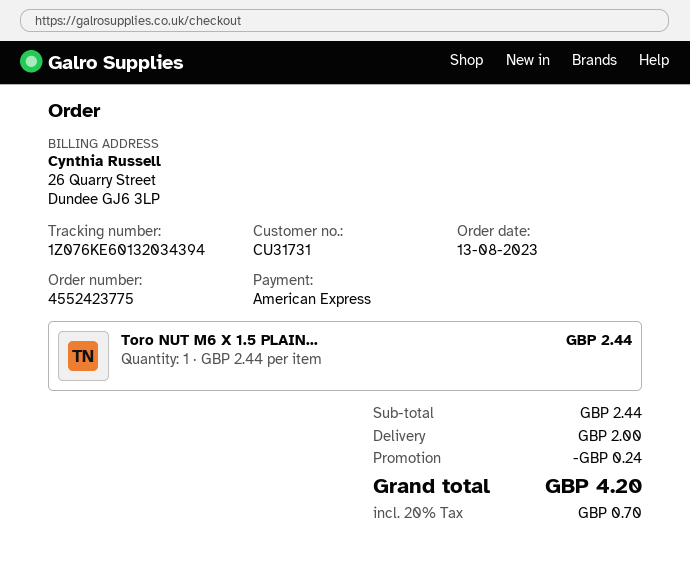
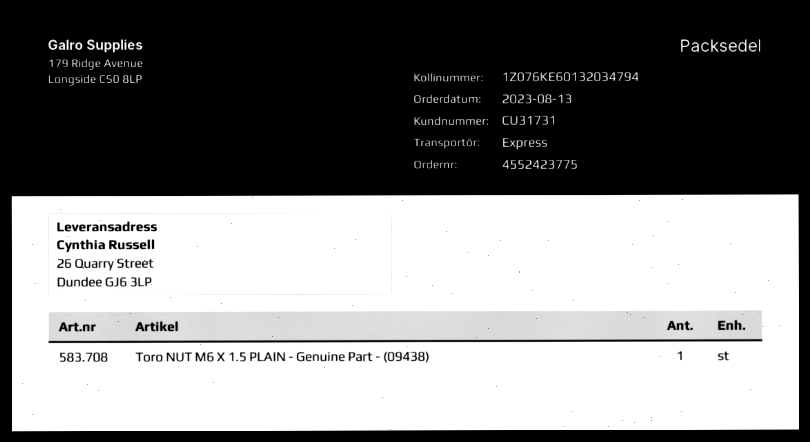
tracking number: 1Z076KE60132034394 -> 1Z076KE60132034794

